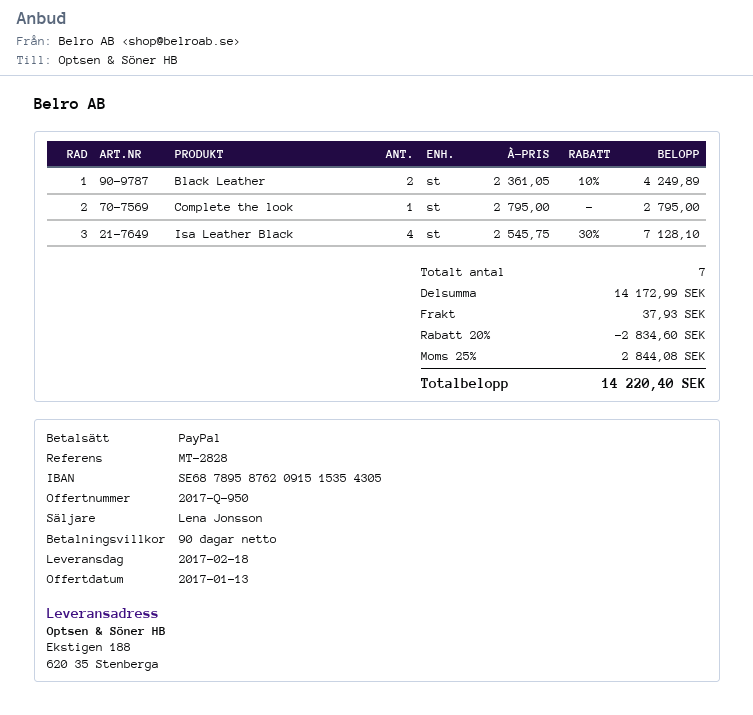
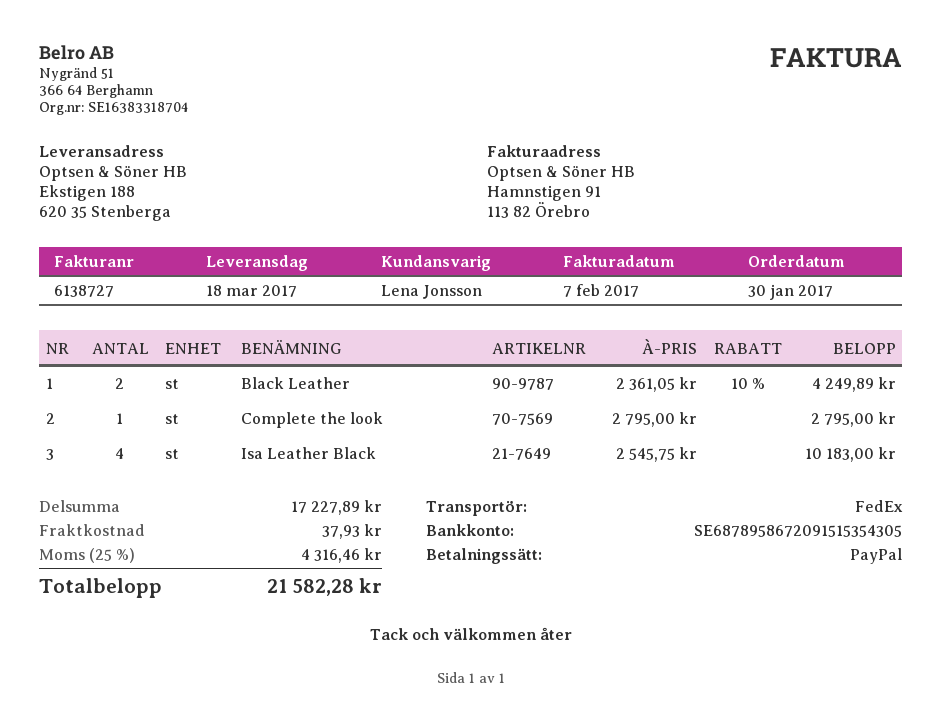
delivery date: 2017-02-18 -> 2017-03-18
bank account: SE6878958762091515354305 -> SE6878958672091515354305
Isa Leather Black: 4 x 2545.75 - 30% = 7128.10 -> 4 x 2545.75 = 10183.00
subtotal: 14172.99 -> 17227.89
discount: 20% = 2834.60 -> none
tax: 25% = 2844.08 -> 25% = 4316.46
total: 14220.40 -> 21582.28

